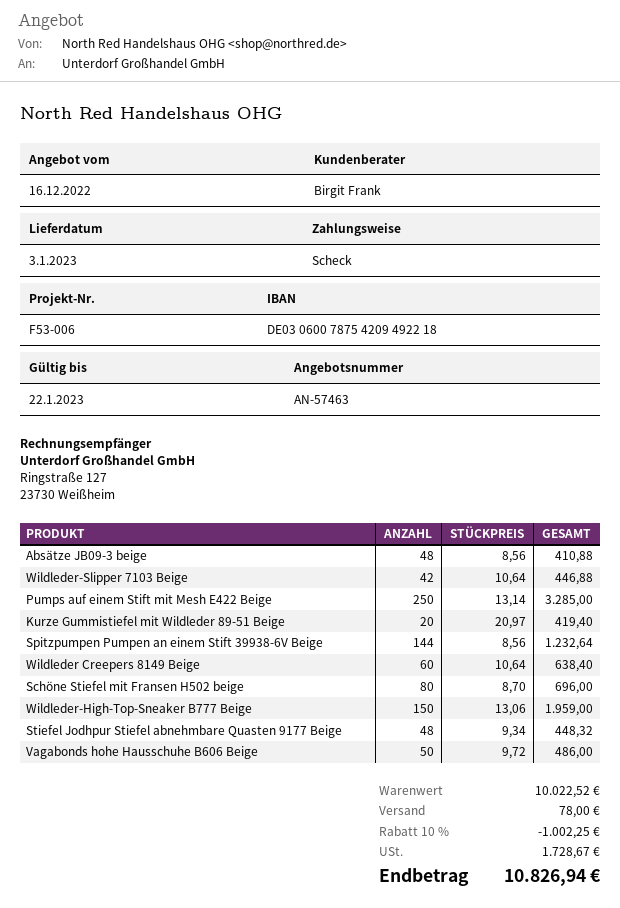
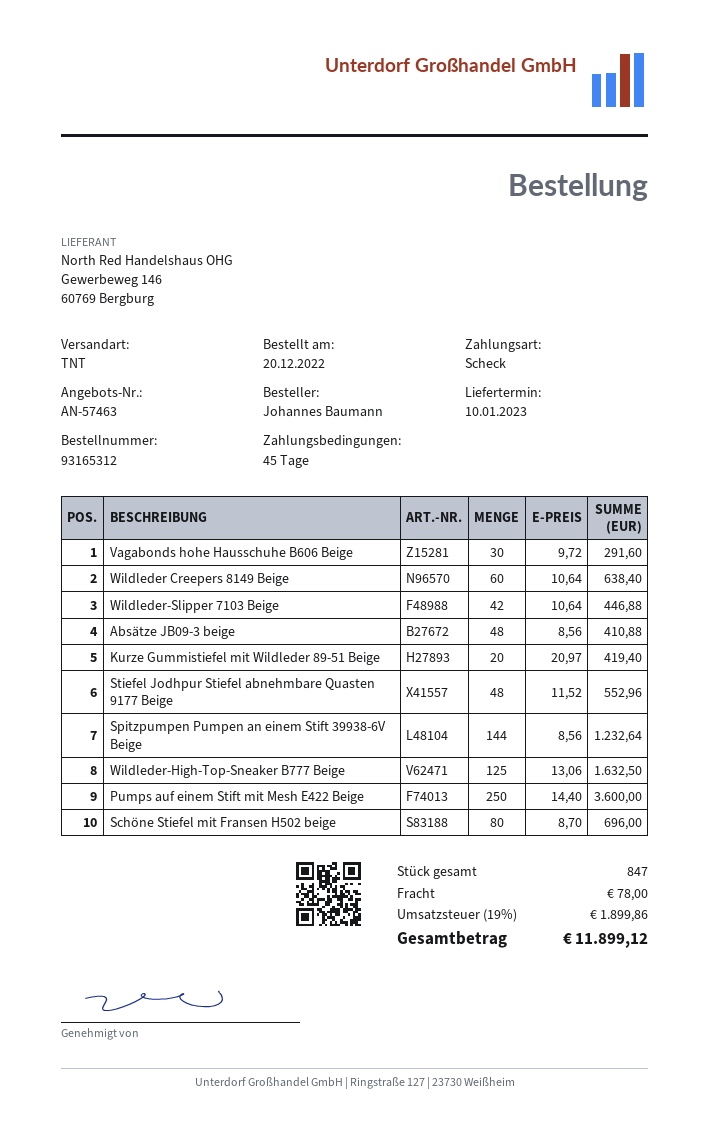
delivery date: 2023-01-03 -> 2023-01-10
Pumps auf einem Stift mit Mesh E422 Beige: 250 x 13.14 = 3285.00 -> 250 x 14.40 = 3600.00
Wildleder-High-Top-Sneaker B777 Beige: 150 x 13.06 = 1959.00 -> 125 x 13.06 = 1632.50
Stiefel Jodhpur Stiefel abnehmbare Quasten 9177 Beige: 48 x 9.34 = 448.32 -> 48 x 11.52 = 552.96
Vagabonds hohe Hausschuhe B606 Beige: 50 x 9.72 = 486.00 -> 30 x 9.72 = 291.60
discount: 10% = 1002.25 -> none
tax: 1728.67 -> 1899.86
total: 10826.94 -> 11899.12

